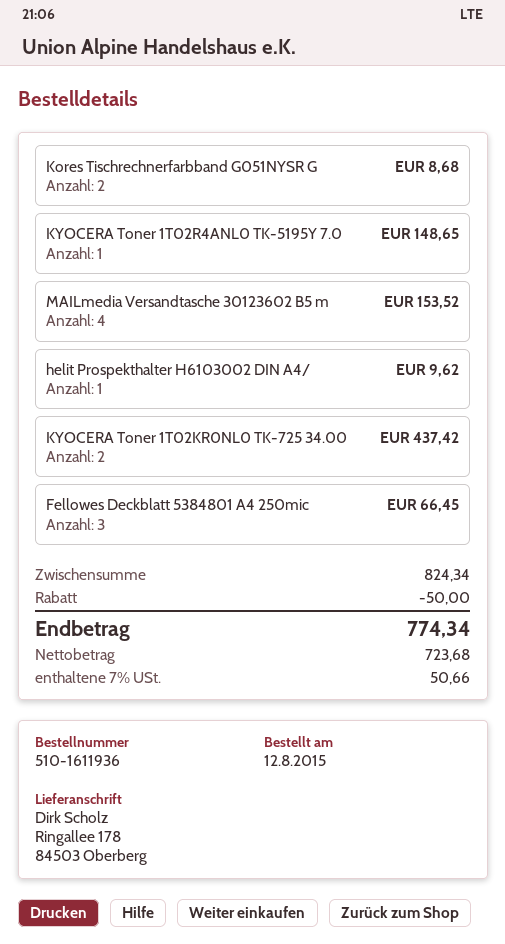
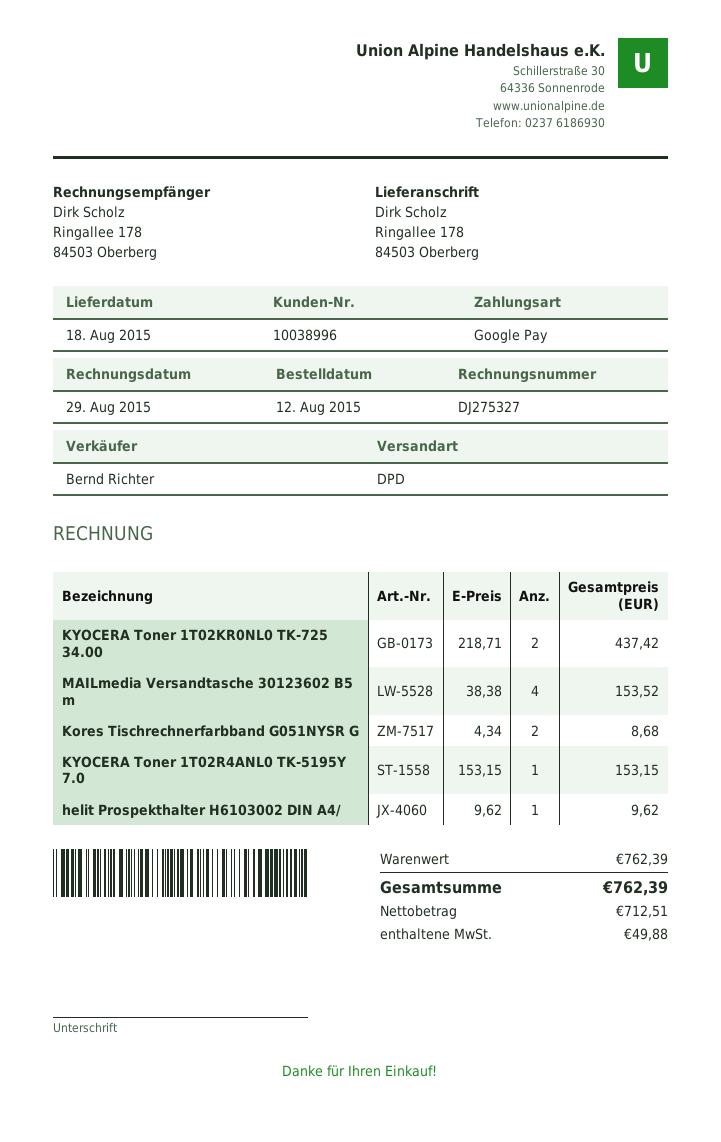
KYOCERA Toner 1T02R4ANL0 TK-5195Y 7.0: 1 for 148.65 -> 1 for 153.15
Fellowes Deckblatt 5384801 A4 250mic: 3 for 66.45 -> none
subtotal: 824.34 -> 762.39
discount: 50.00 -> none
net: 723.68 -> 712.51
tax: 50.66 -> 49.88
total: 774.34 -> 762.39

